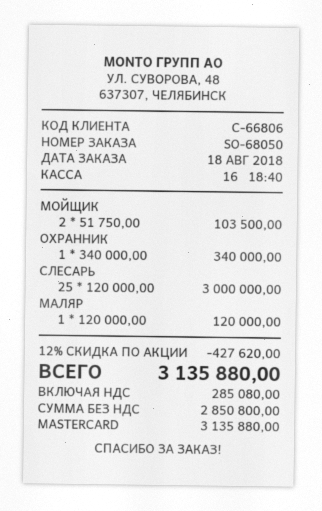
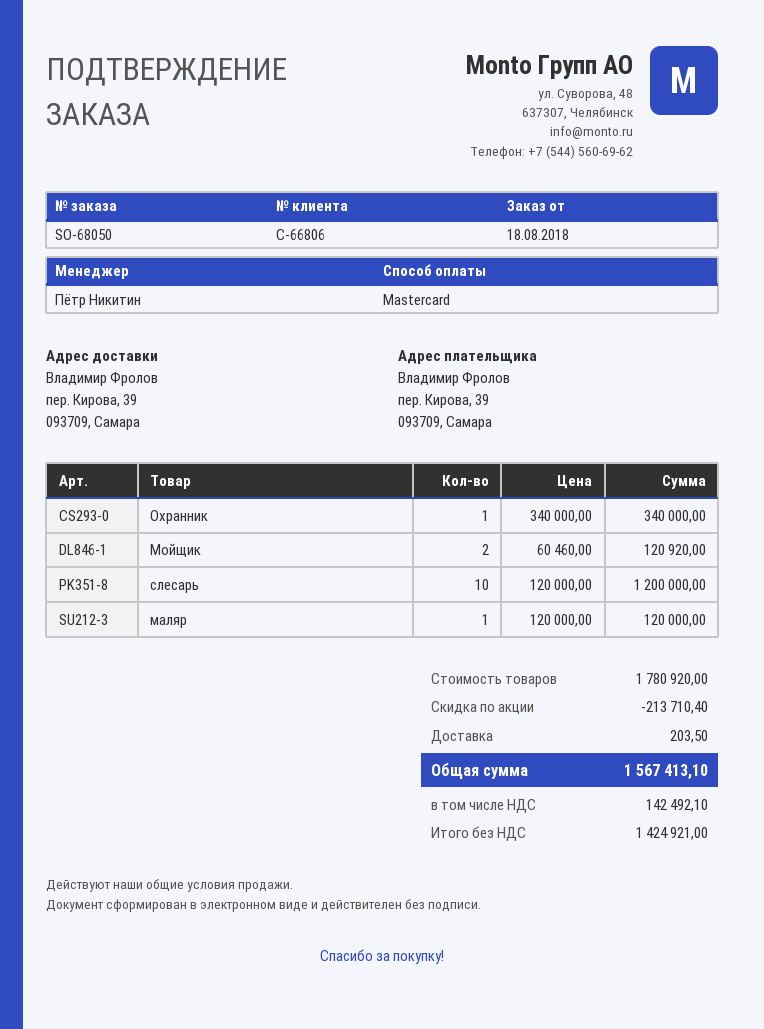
МОЙЩИК: 2 x 51750.00 = 103500.00 -> 2 x 60460.00 = 120920.00
СЛЕСАРЬ: 25 x 120000.00 = 3000000.00 -> 10 x 120000.00 = 1200000.00
discount: 427620.00 -> 213710.40
shipping: none -> 203.50
net: 2850800.00 -> 1424921.00
tax: 285080.00 -> 142492.10
total: 3135880.00 -> 1567413.10

